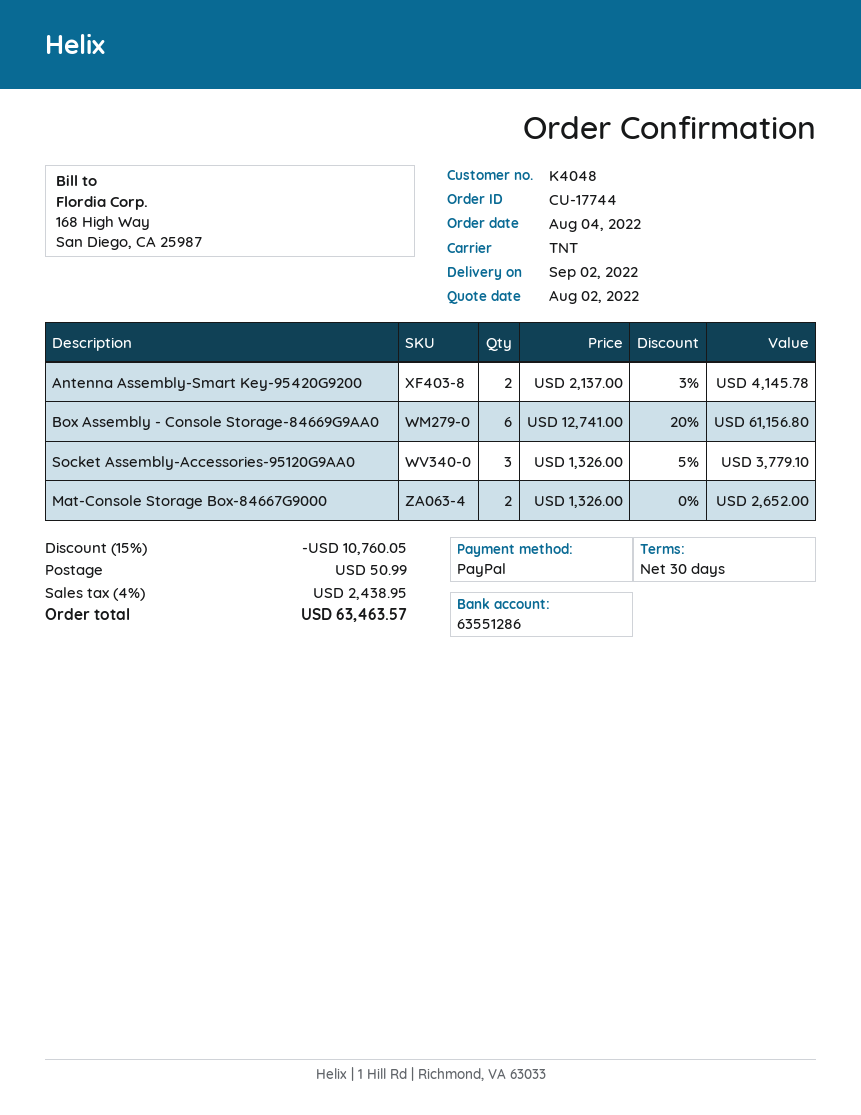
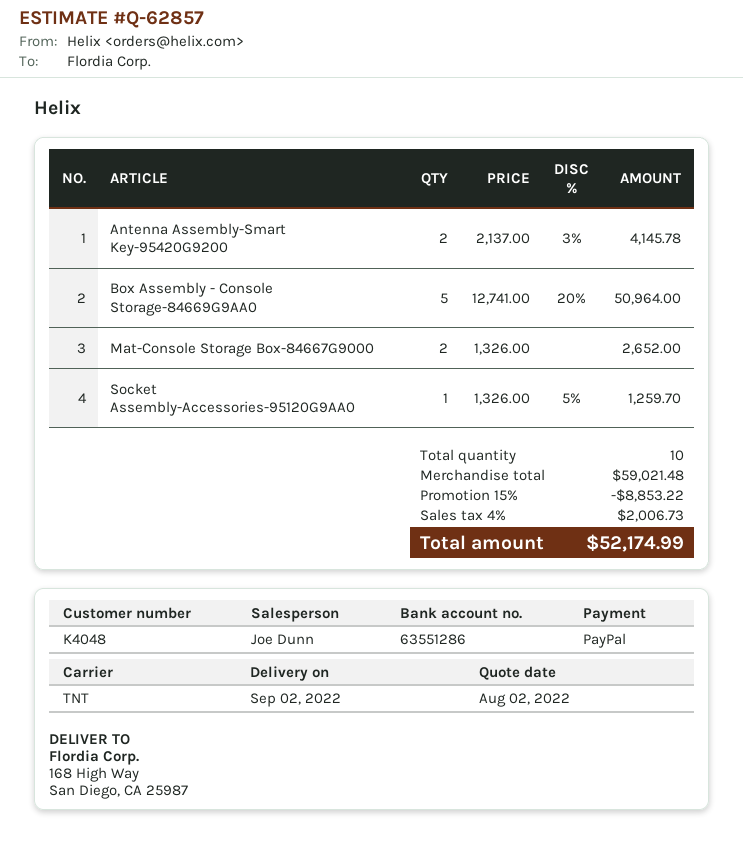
Box Assembly - Console Storage-84669G9AA0: 6 x 12741.00 - 20% = 61156.80 -> 5 x 12741.00 - 20% = 50964.00
Socket Assembly-Accessories-95120G9AA0: 3 x 1326.00 - 5% = 3779.10 -> 1 x 1326.00 - 5% = 1259.70
discount: 15% = 10760.05 -> 15% = 8853.22
shipping: 50.99 -> none
tax: 4% = 2438.95 -> 4% = 2006.73
total: 63463.57 -> 52174.99

